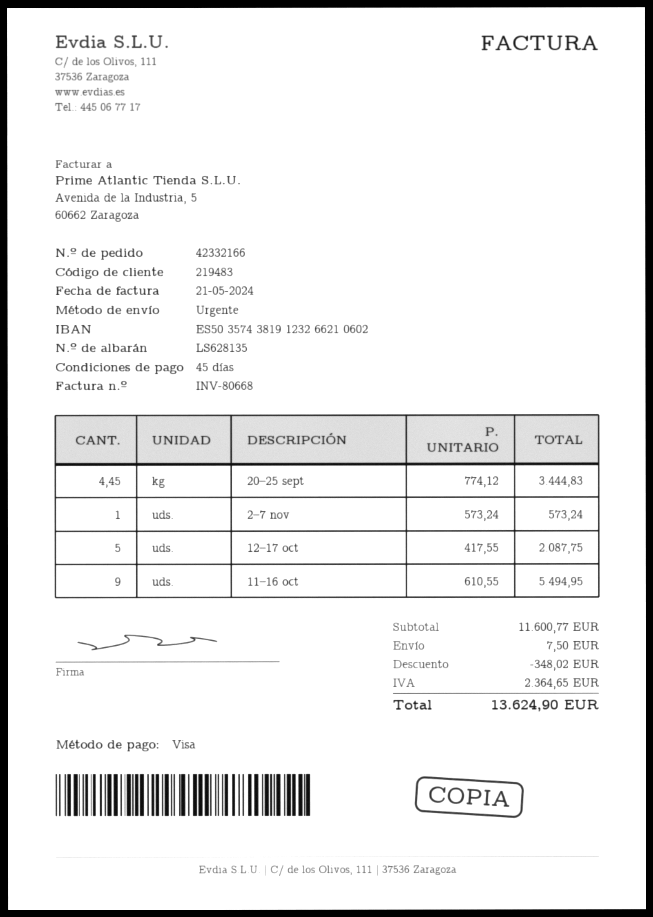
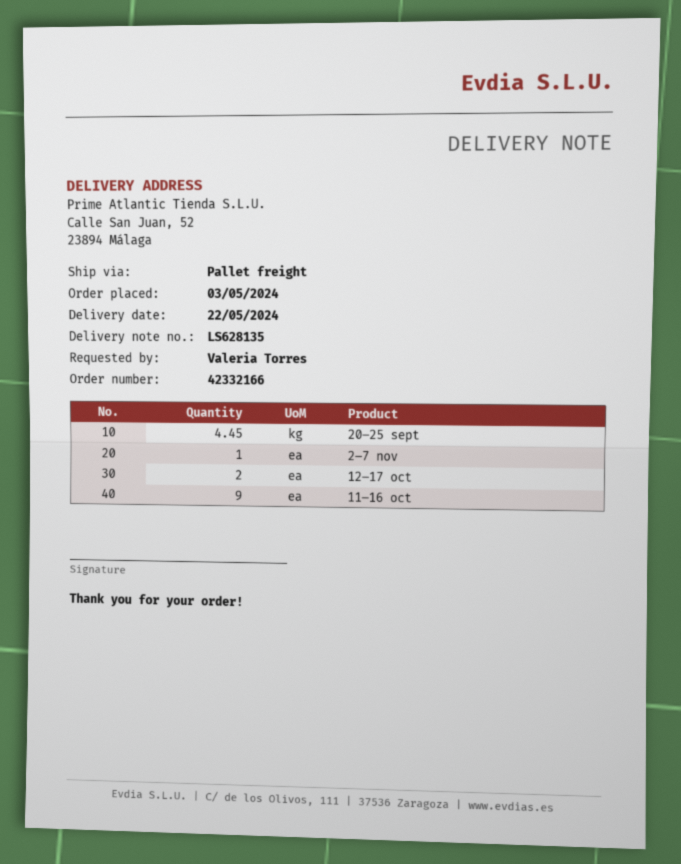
shipping method: express -> pallet freight
12–17 oct: 5 -> 2

